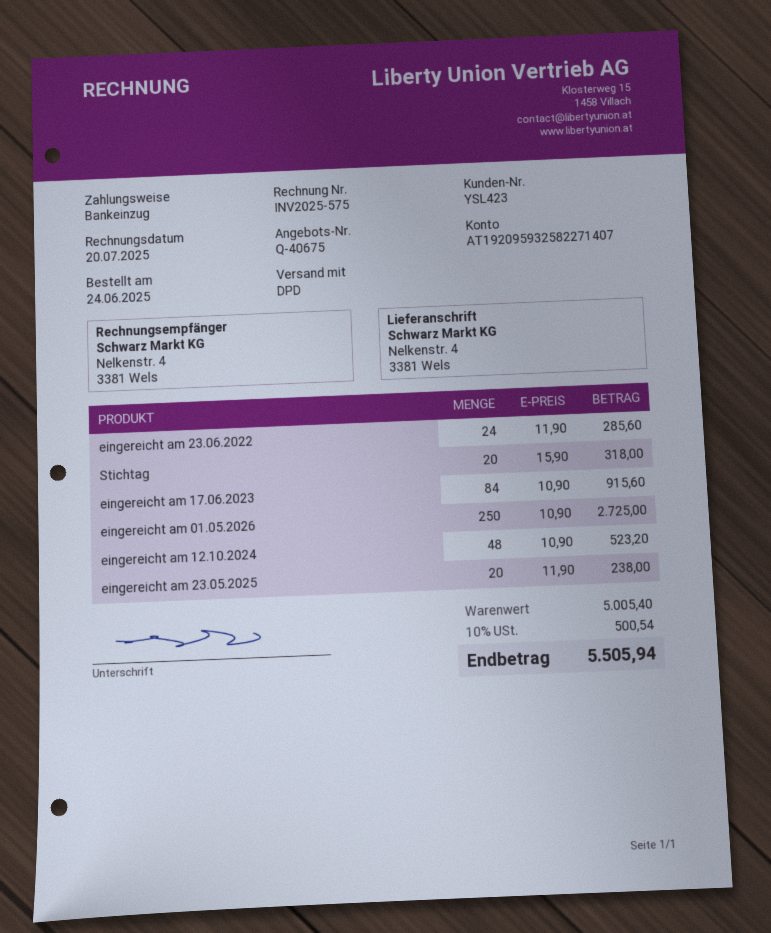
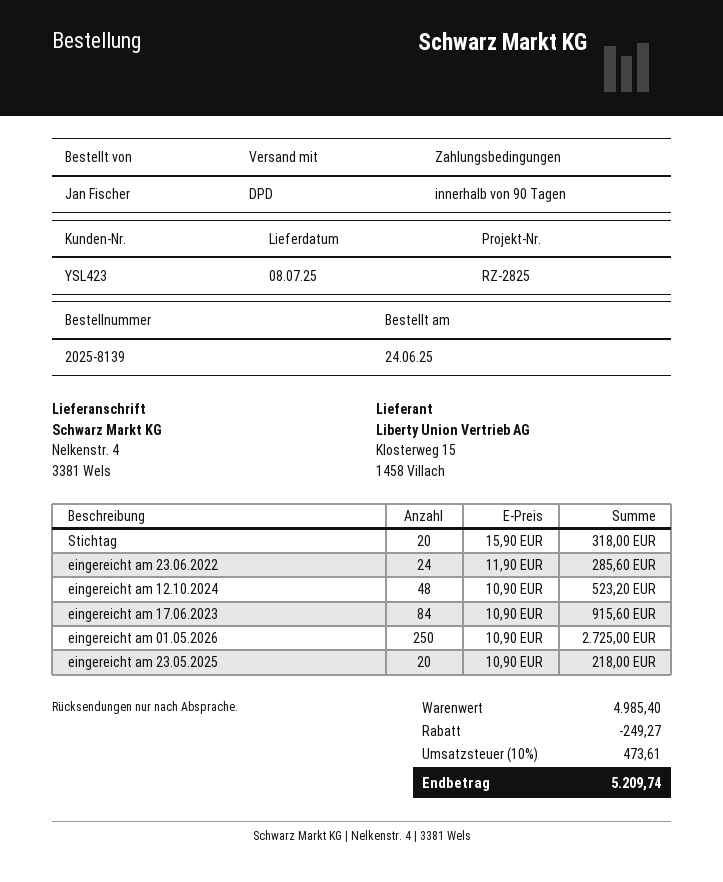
eingereicht am 23.05.2025: 20 x 11.90 = 238.00 -> 20 x 10.90 = 218.00
subtotal: 5005.40 -> 4985.40
discount: none -> 249.27
tax: 10% = 500.54 -> 10% = 473.61
total: 5505.94 -> 5209.74

